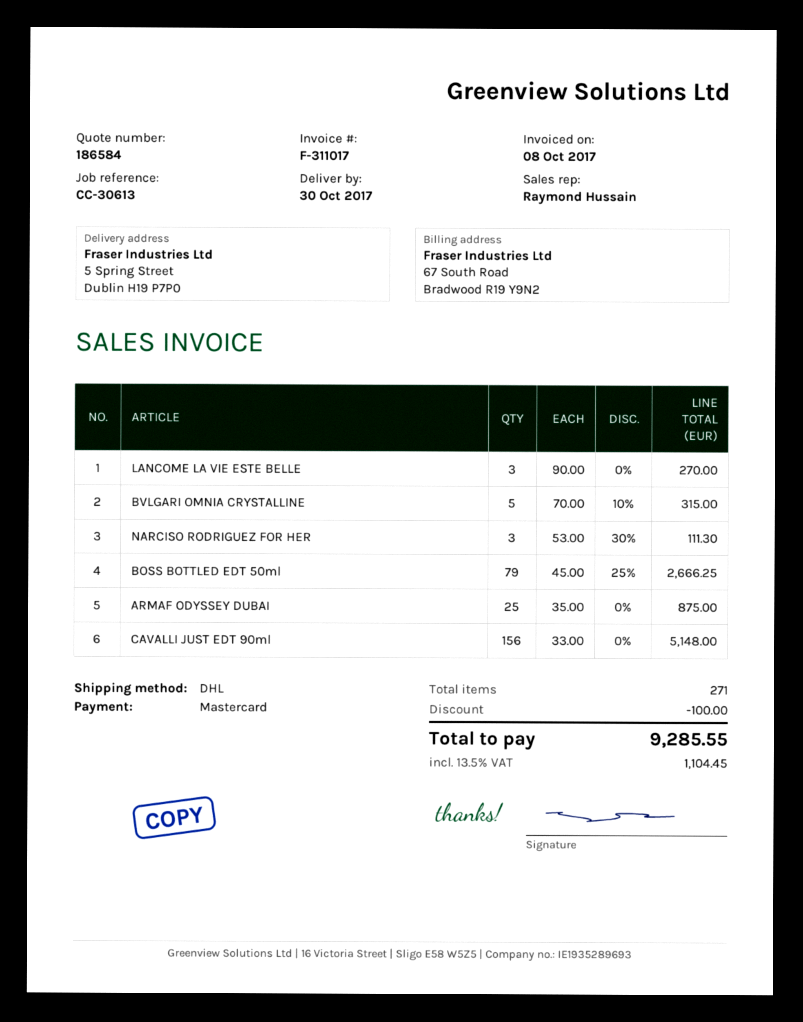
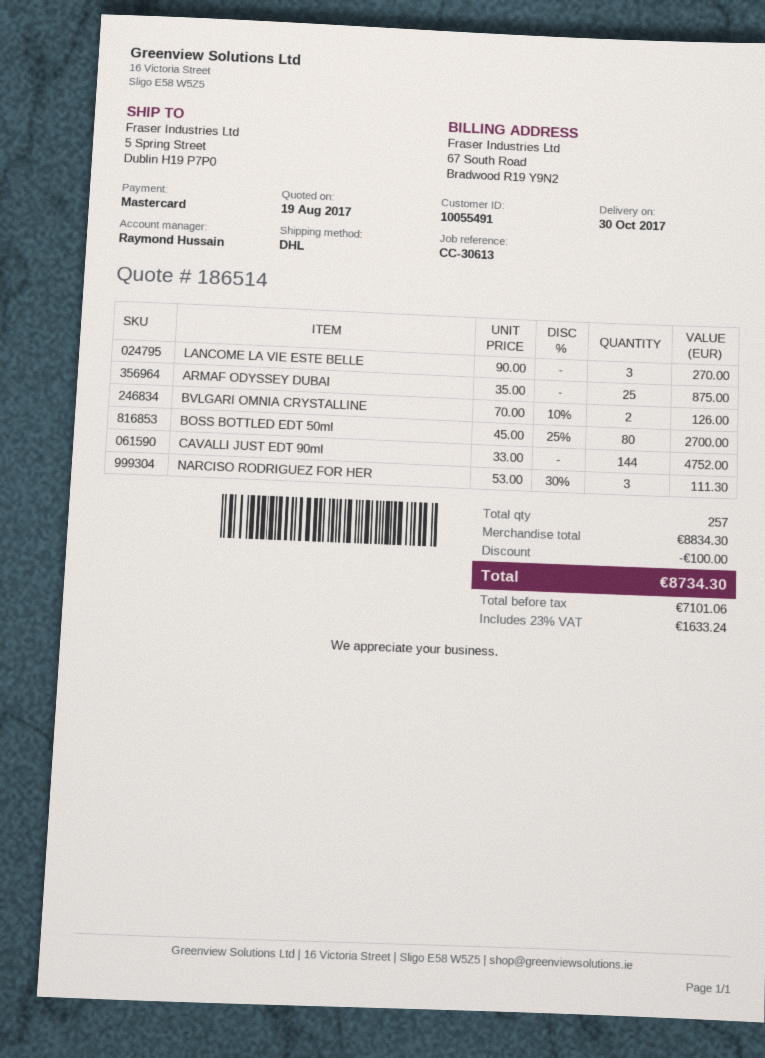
quote number: 186584 -> 186514
BVLGARI OMNIA CRYSTALLINE: 5 x 70.00 - 10% = 315.00 -> 2 x 70.00 - 10% = 126.00
BOSS BOTTLED EDT 50ml: 79 x 45.00 - 25% = 2666.25 -> 80 x 45.00 - 25% = 2700.00
CAVALLI JUST EDT 90ml: 156 x 33.00 = 5148.00 -> 144 x 33.00 = 4752.00
total quantity: 271 -> 257
tax: 13.5% = 1104.45 -> 23% = 1633.24
total: 9285.55 -> 8734.30

